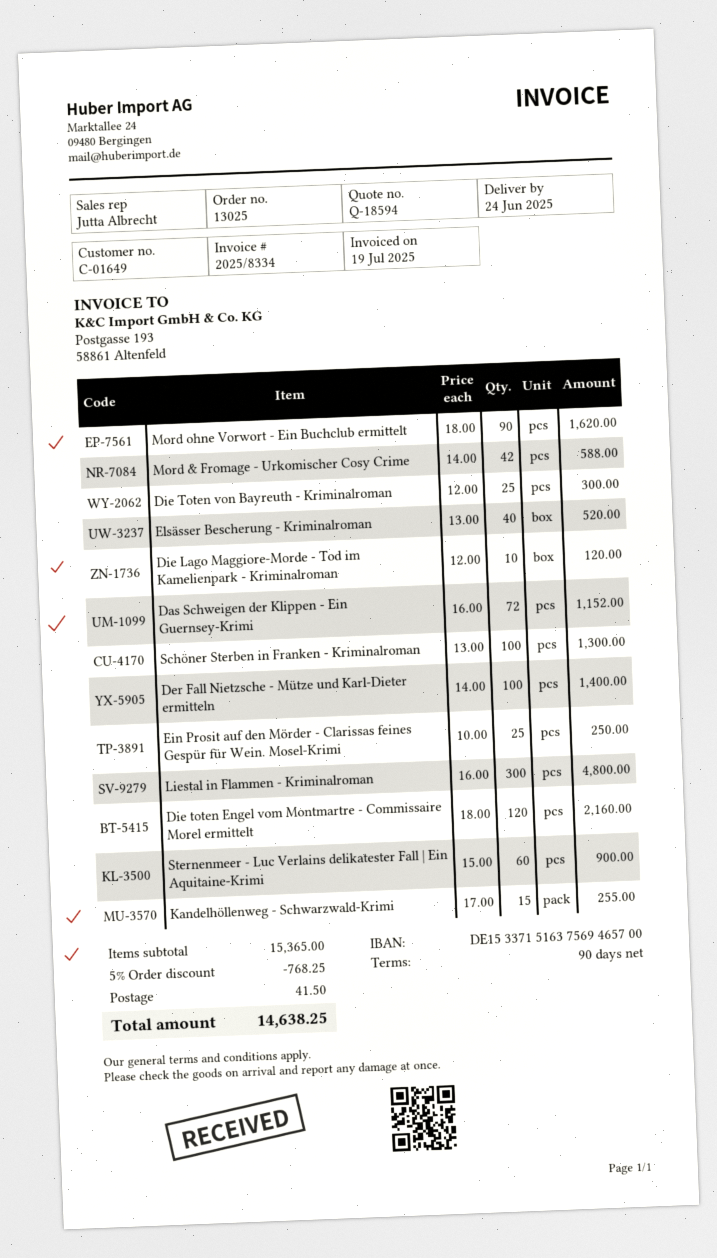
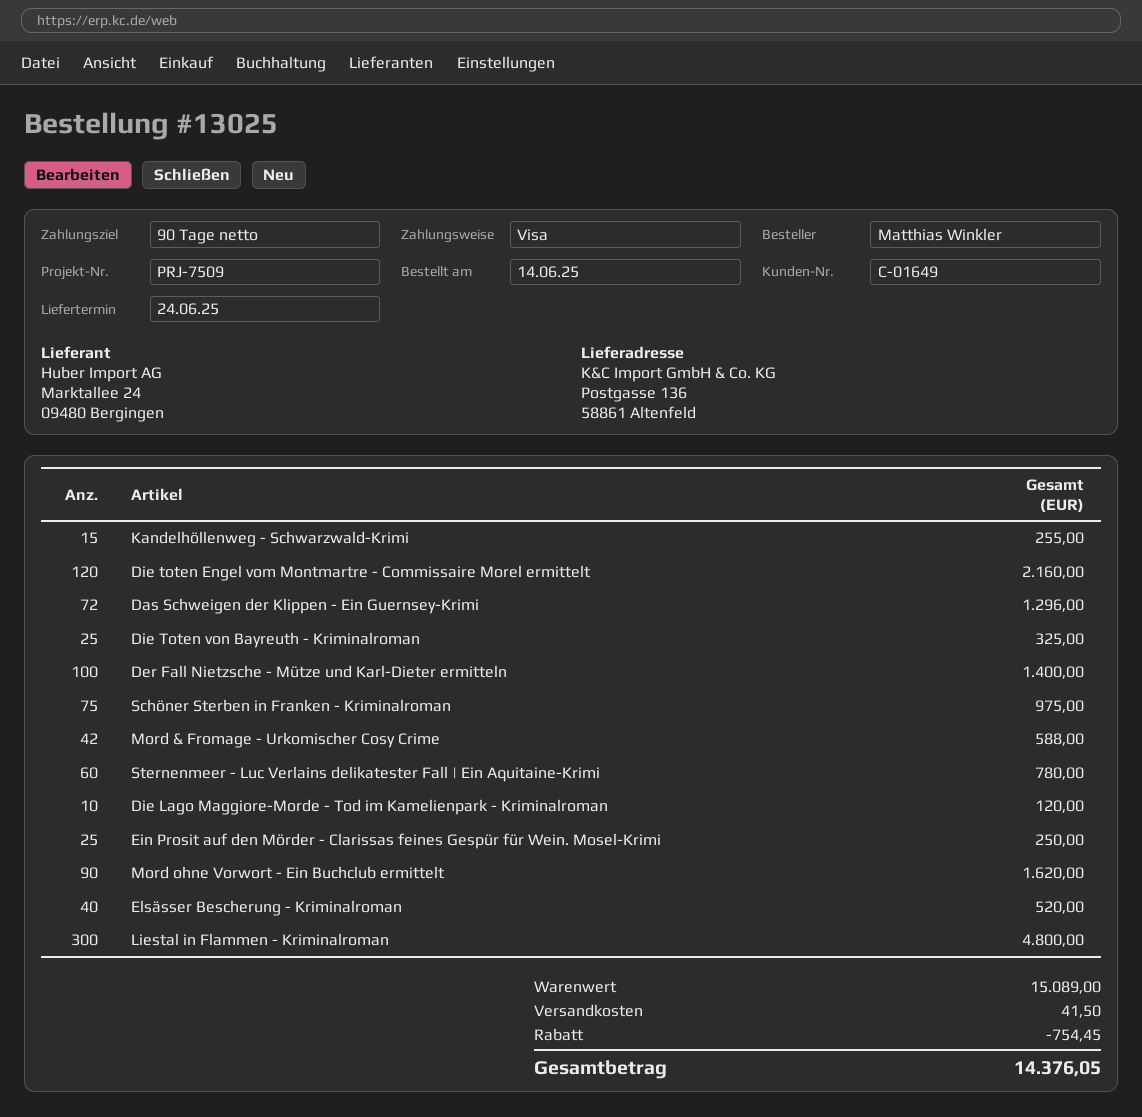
Die Toten von Bayreuth - Kriminalroman: 25 for 300.00 -> 25 for 325.00
Das Schweigen der Klippen - Ein Guernsey-Krimi: 72 for 1152.00 -> 72 for 1296.00
Schöner Sterben in Franken - Kriminalroman: 100 for 1300.00 -> 75 for 975.00
Sternenmeer - Luc Verlains delikatester Fall | Ein Aquitaine-Krimi: 60 for 900.00 -> 60 for 780.00
subtotal: 15365.00 -> 15089.00
discount: 768.25 -> 754.45
total: 14638.25 -> 14376.05

